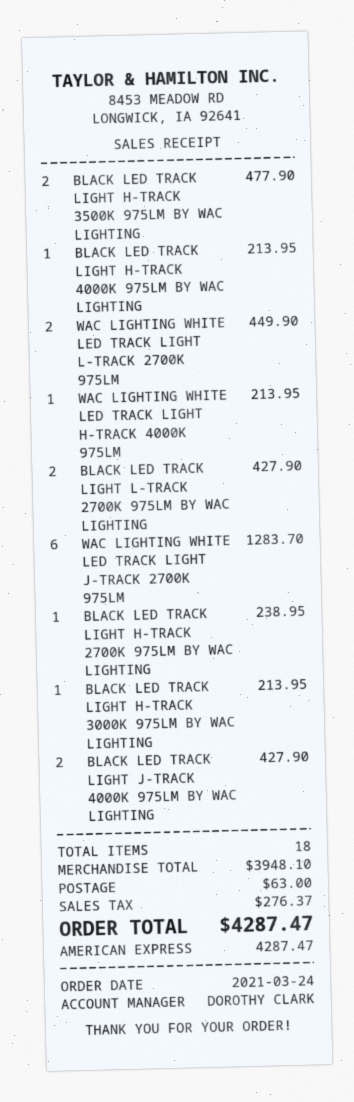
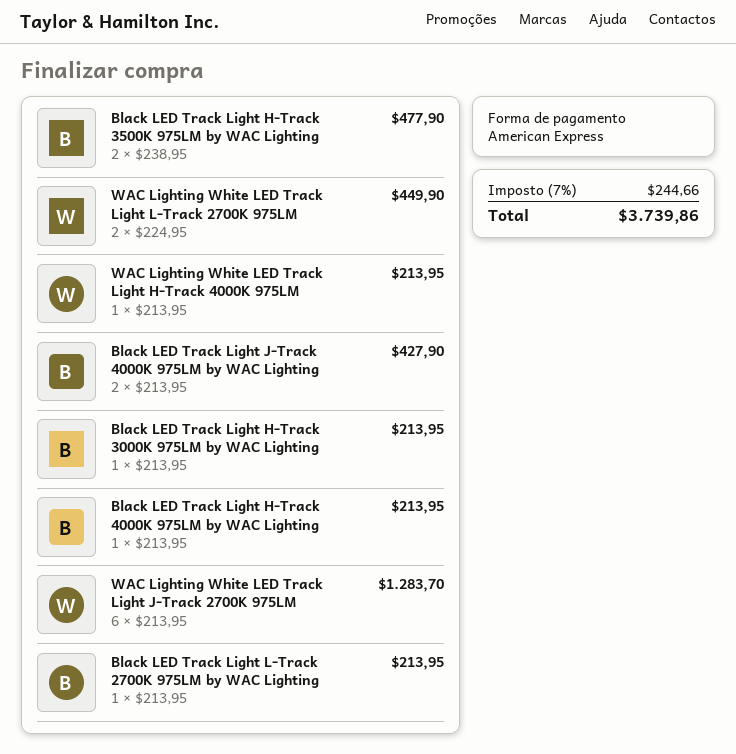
BLACK LED TRACK LIGHT L-TRACK 2700K 975LM BY WAC LIGHTING: 2 for 427.90 -> 1 for 213.95
BLACK LED TRACK LIGHT H-TRACK 2700K 975LM BY WAC LIGHTING: 1 for 238.95 -> none
shipping: 63.00 -> none
tax: 276.37 -> 244.66
total: 4287.47 -> 3739.86

